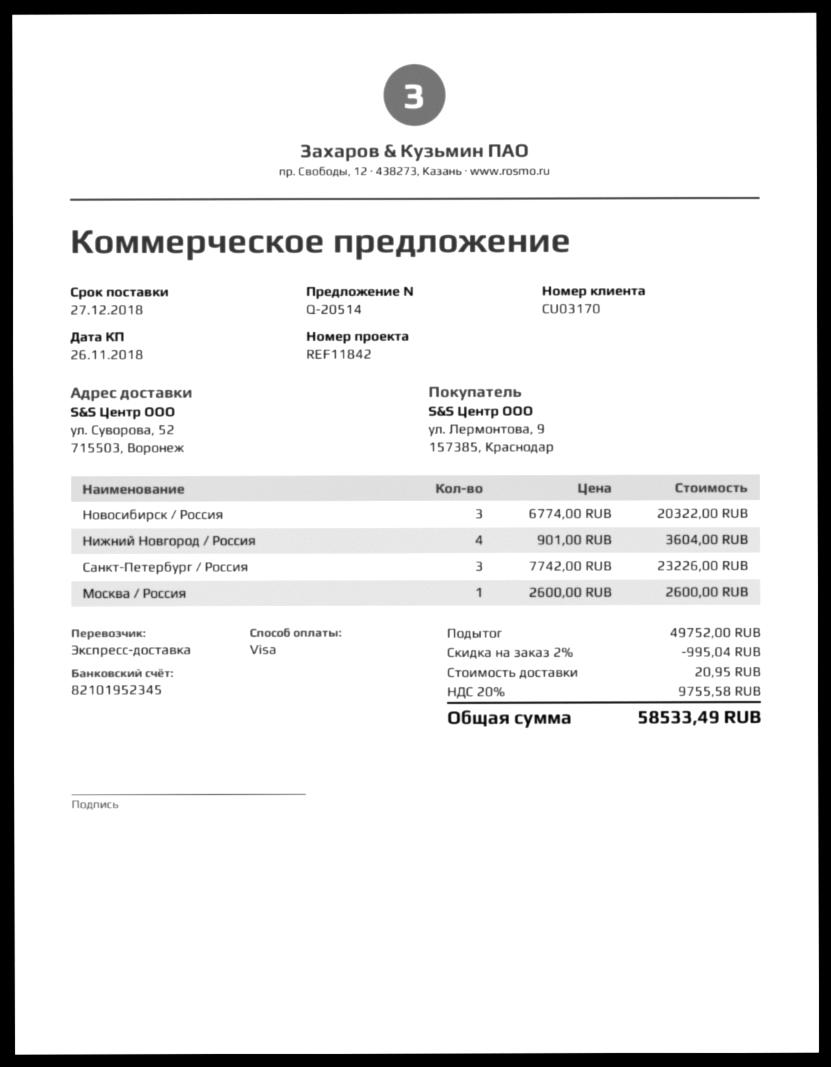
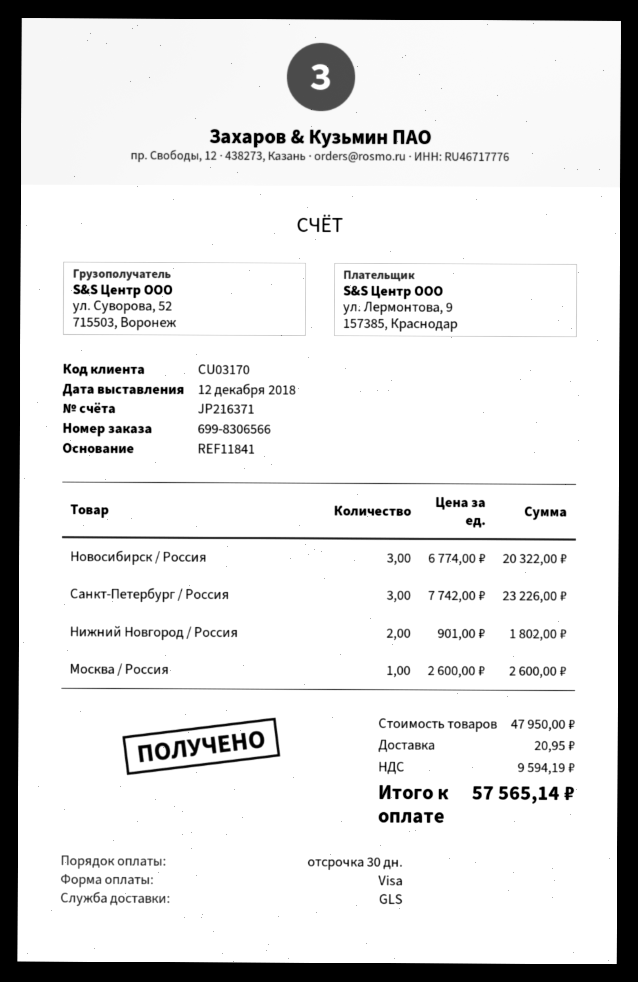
reference: REF11842 -> REF11841
shipping method: express -> GLS
Нижний Новгород / Россия: 4 x 901.00 = 3604.00 -> 2 x 901.00 = 1802.00
subtotal: 49752.00 -> 47950.00
discount: 2% = 995.04 -> none
tax: 9755.58 -> 9594.19
total: 58533.49 -> 57565.14

